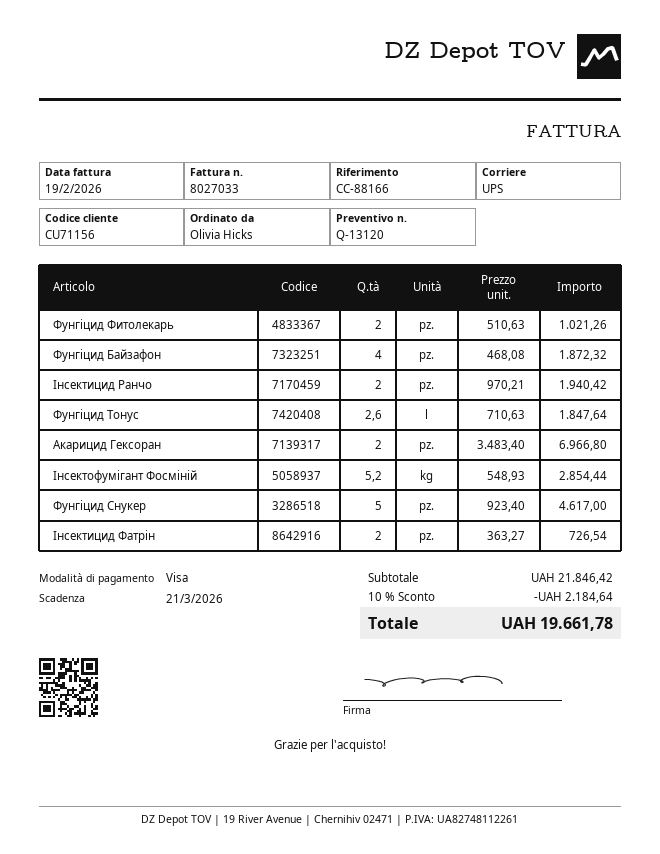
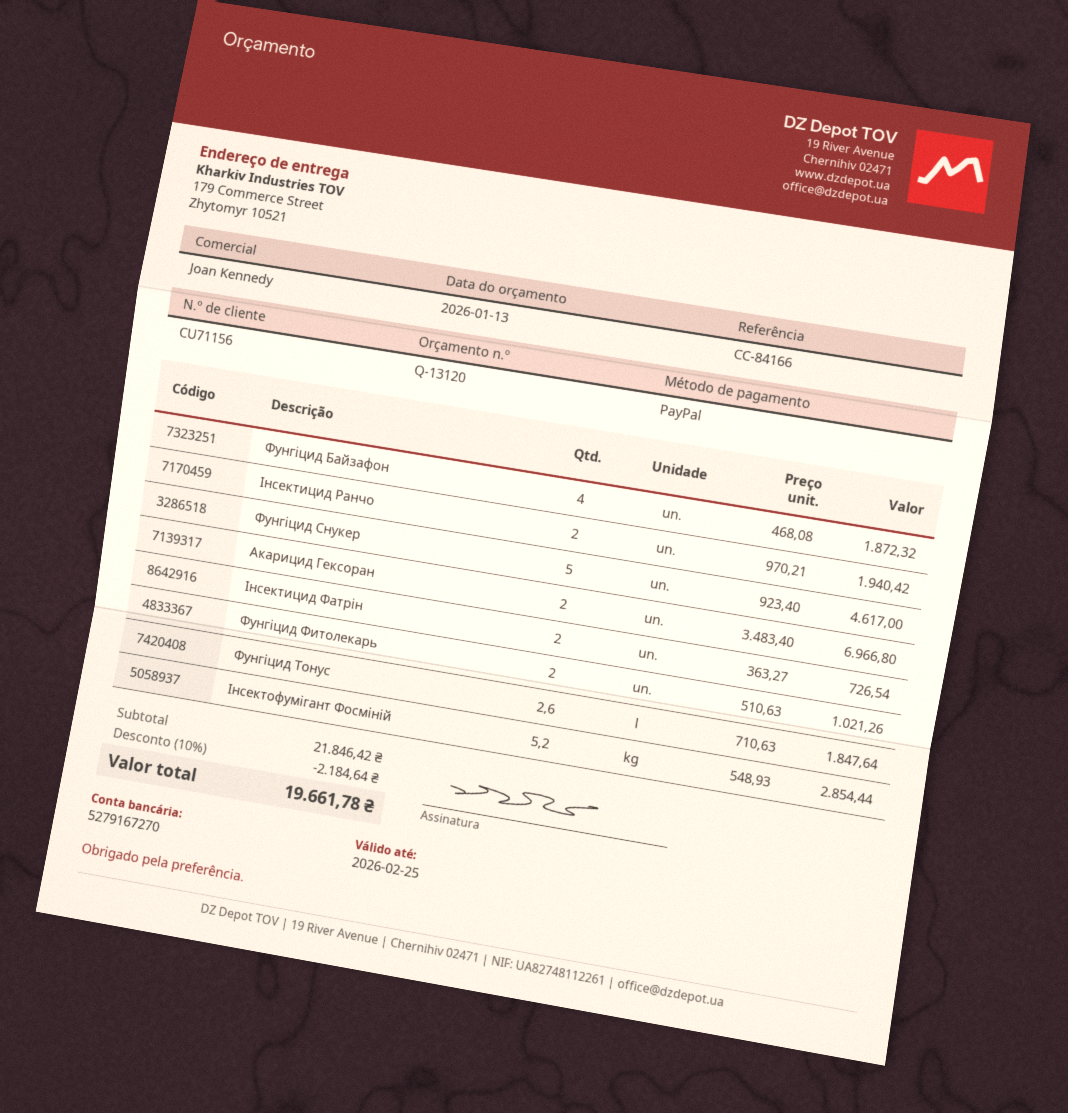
reference: CC-88166 -> CC-84166
payment method: Visa -> PayPal

